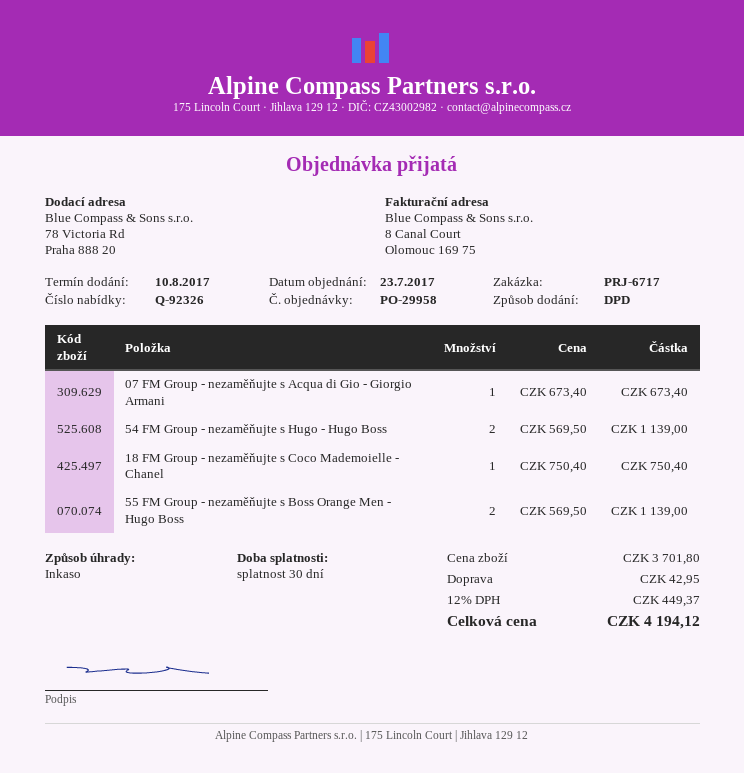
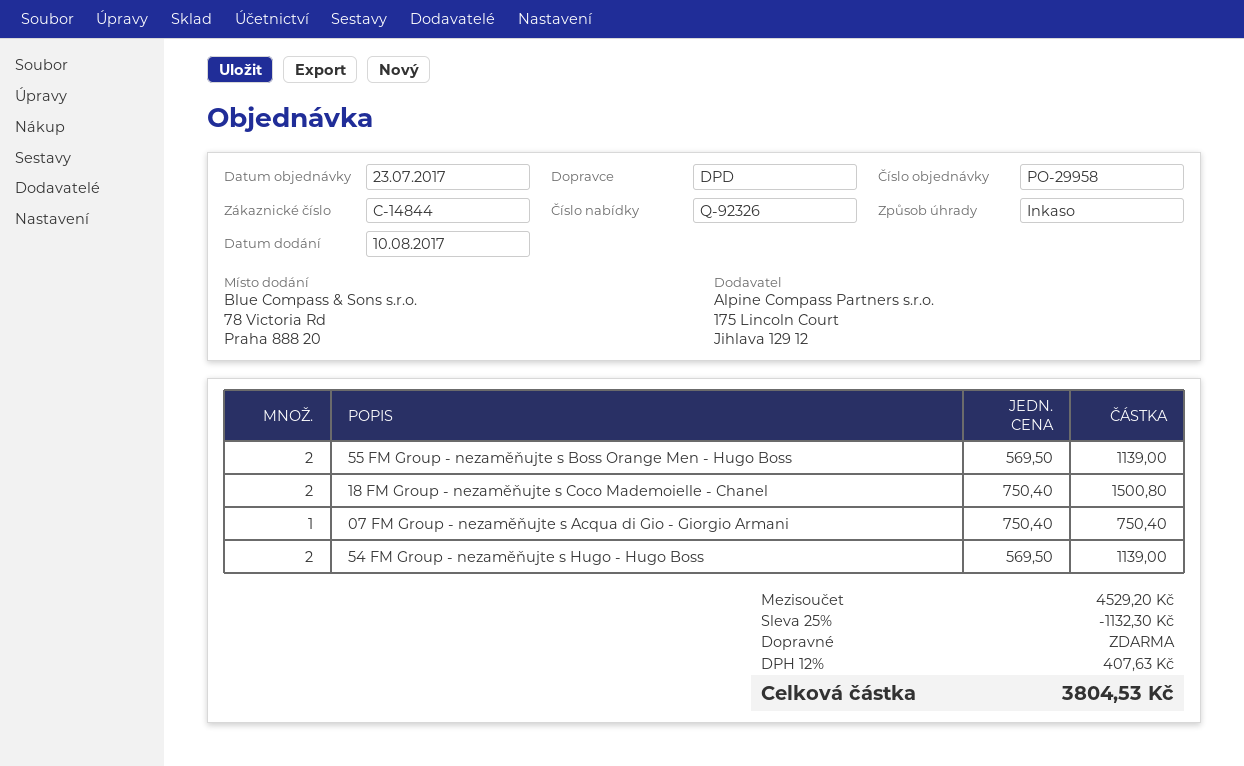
07 FM Group - nezaměňujte s Acqua di Gio - Giorgio Armani: 1 x 673.40 = 673.40 -> 1 x 750.40 = 750.40
18 FM Group - nezaměňujte s Coco Mademoielle - Chanel: 1 x 750.40 = 750.40 -> 2 x 750.40 = 1500.80
subtotal: 3701.80 -> 4529.20
discount: none -> 25% = 1132.30
shipping: 42.95 -> 0.00
tax: 12% = 449.37 -> 12% = 407.63
total: 4194.12 -> 3804.53

